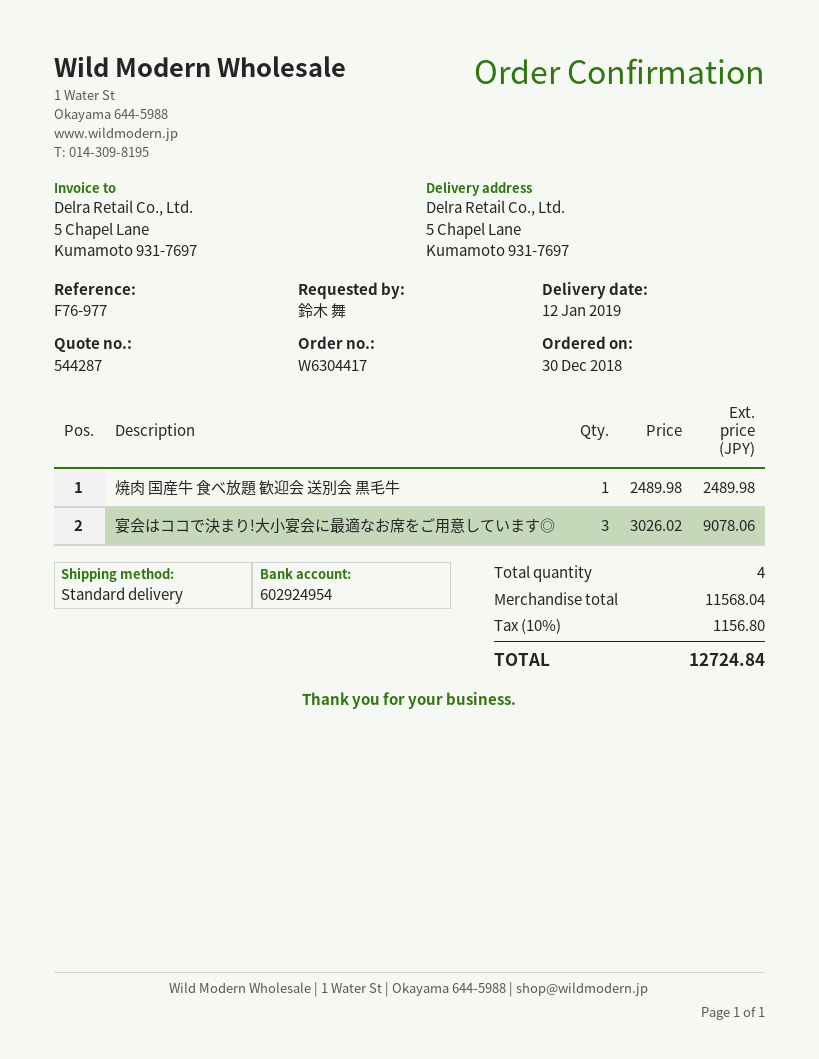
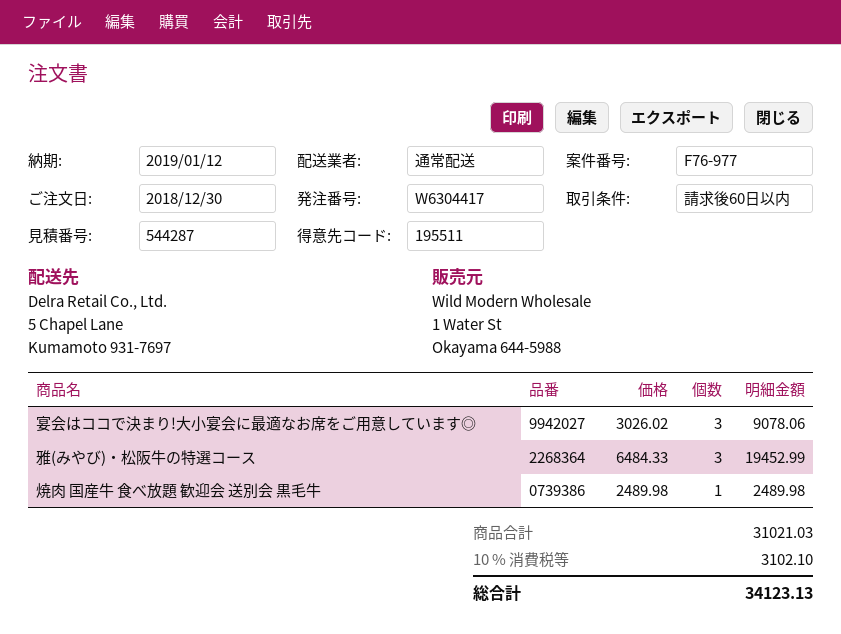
雅(みやび)・松阪牛の特選コース: none -> 3 x 6484.33 = 19452.99
subtotal: 11568.04 -> 31021.03
tax: 10% = 1156.80 -> 10% = 3102.10
total: 12724.84 -> 34123.13

